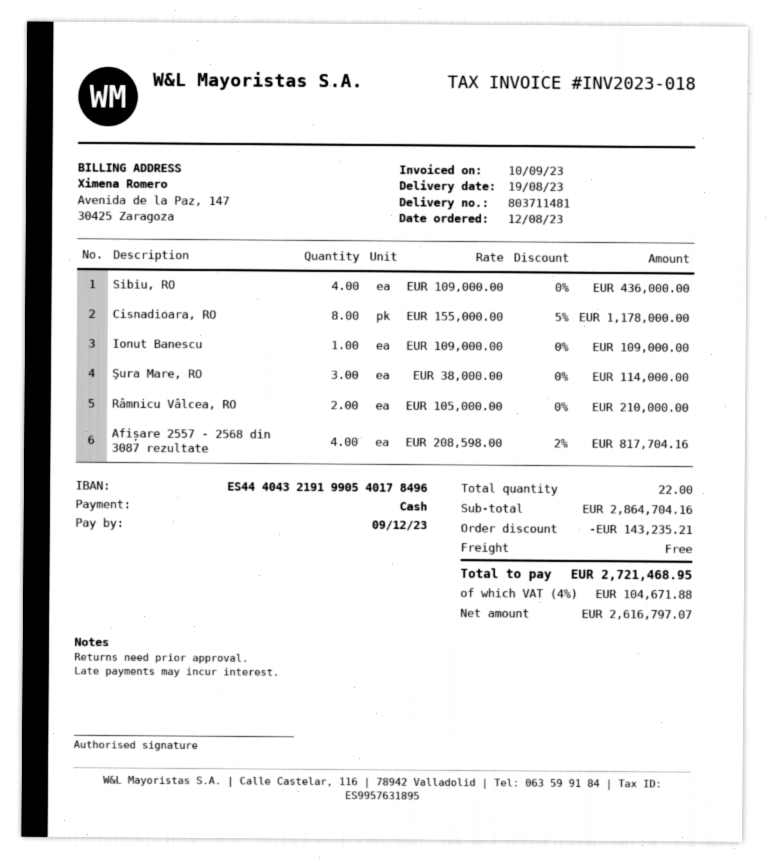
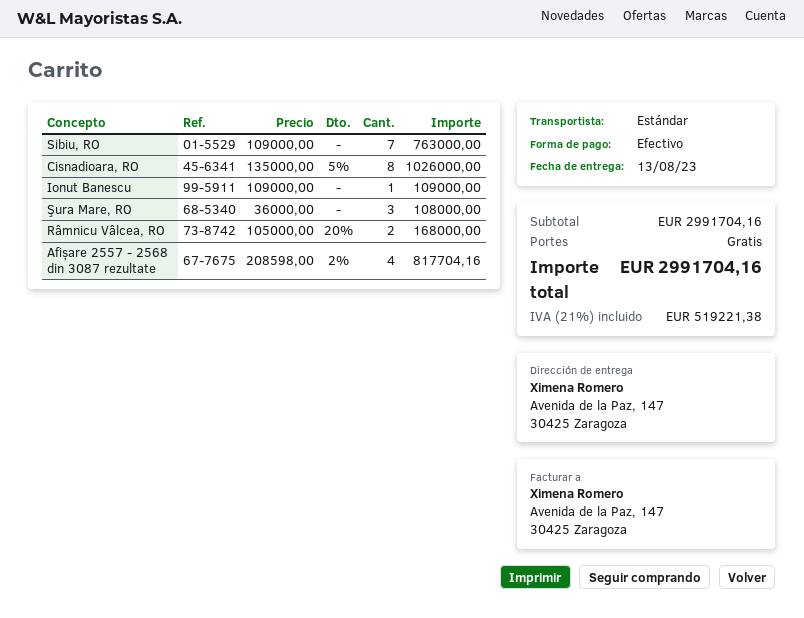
delivery date: 2023-08-19 -> 2023-08-13
Sibiu, RO: 4 x 109000.00 = 436000.00 -> 7 x 109000.00 = 763000.00
Cisnadioara, RO: 8 x 155000.00 - 5% = 1178000.00 -> 8 x 135000.00 - 5% = 1026000.00
Şura Mare, RO: 3 x 38000.00 = 114000.00 -> 3 x 36000.00 = 108000.00
Râmnicu Vâlcea, RO: 2 x 105000.00 = 210000.00 -> 2 x 105000.00 - 20% = 168000.00
subtotal: 2864704.16 -> 2991704.16
discount: 143235.21 -> none
tax: 4% = 104671.88 -> 21% = 519221.38
total: 2721468.95 -> 2991704.16

